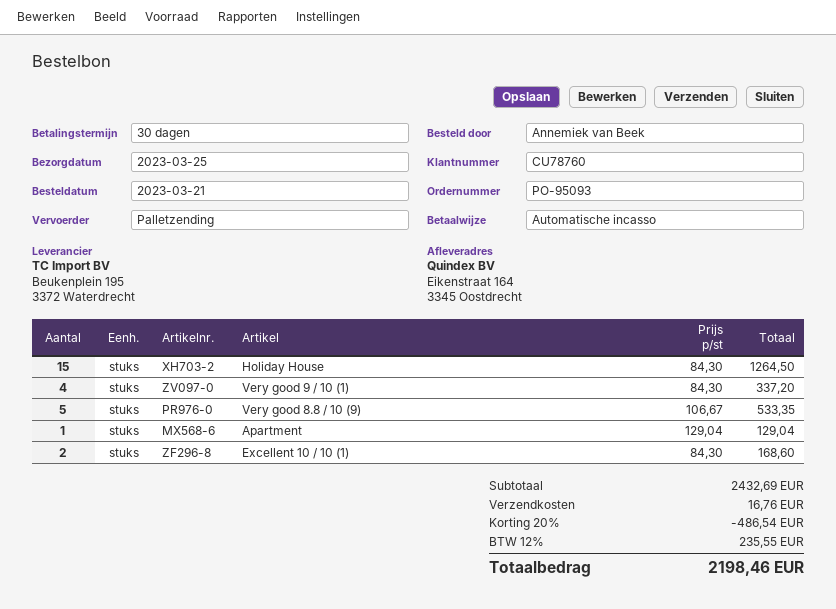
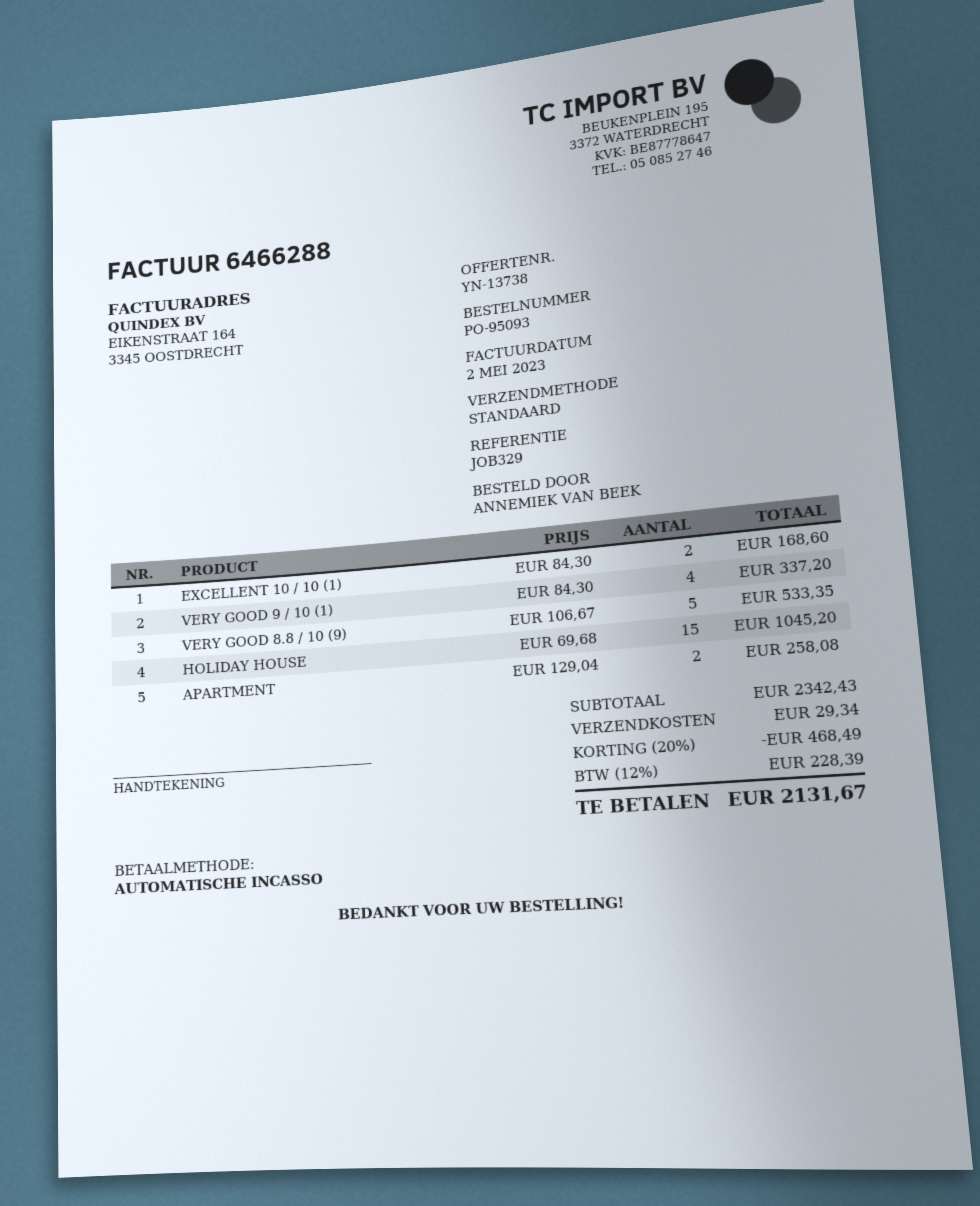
shipping method: pallet freight -> standard
Holiday House: 15 x 84.30 = 1264.50 -> 15 x 69.68 = 1045.20
Apartment: 1 x 129.04 = 129.04 -> 2 x 129.04 = 258.08
subtotal: 2432.69 -> 2342.43
discount: 20% = 486.54 -> 20% = 468.49
shipping: 16.76 -> 29.34
tax: 12% = 235.55 -> 12% = 228.39
total: 2198.46 -> 2131.67

